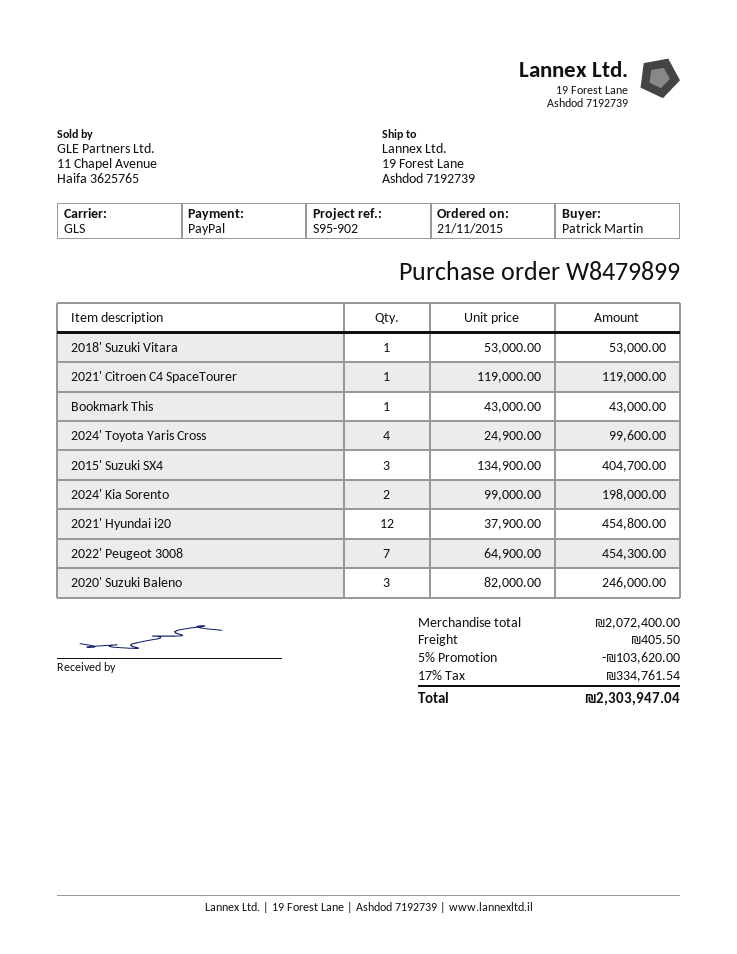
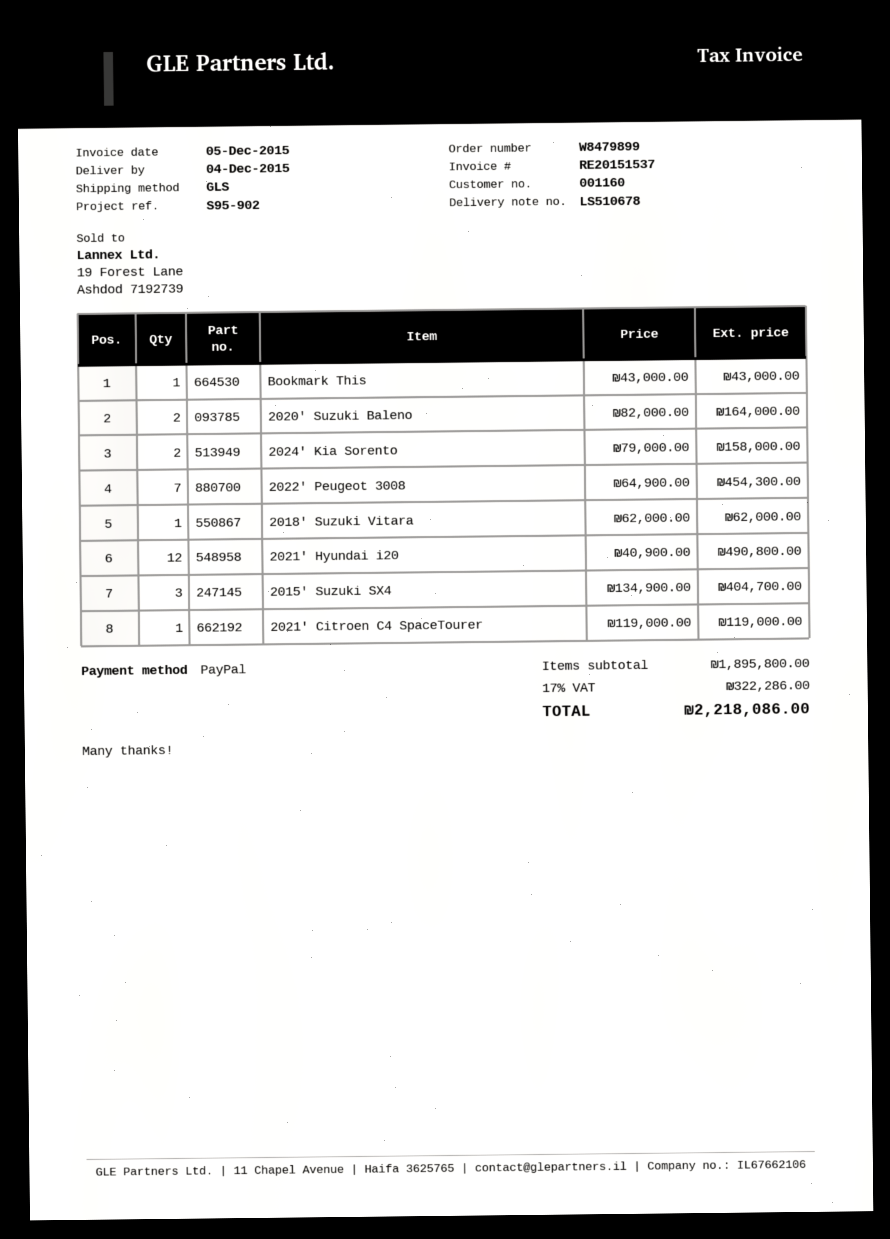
2018' Suzuki Vitara: 1 x 53000.00 = 53000.00 -> 1 x 62000.00 = 62000.00
2024' Toyota Yaris Cross: 4 x 24900.00 = 99600.00 -> none
2024' Kia Sorento: 2 x 99000.00 = 198000.00 -> 2 x 79000.00 = 158000.00
2021' Hyundai i20: 12 x 37900.00 = 454800.00 -> 12 x 40900.00 = 490800.00
2020' Suzuki Baleno: 3 x 82000.00 = 246000.00 -> 2 x 82000.00 = 164000.00
subtotal: 2072400.00 -> 1895800.00
discount: 5% = 103620.00 -> none
shipping: 405.50 -> none
tax: 17% = 334761.54 -> 17% = 322286.00
total: 2303947.04 -> 2218086.00

